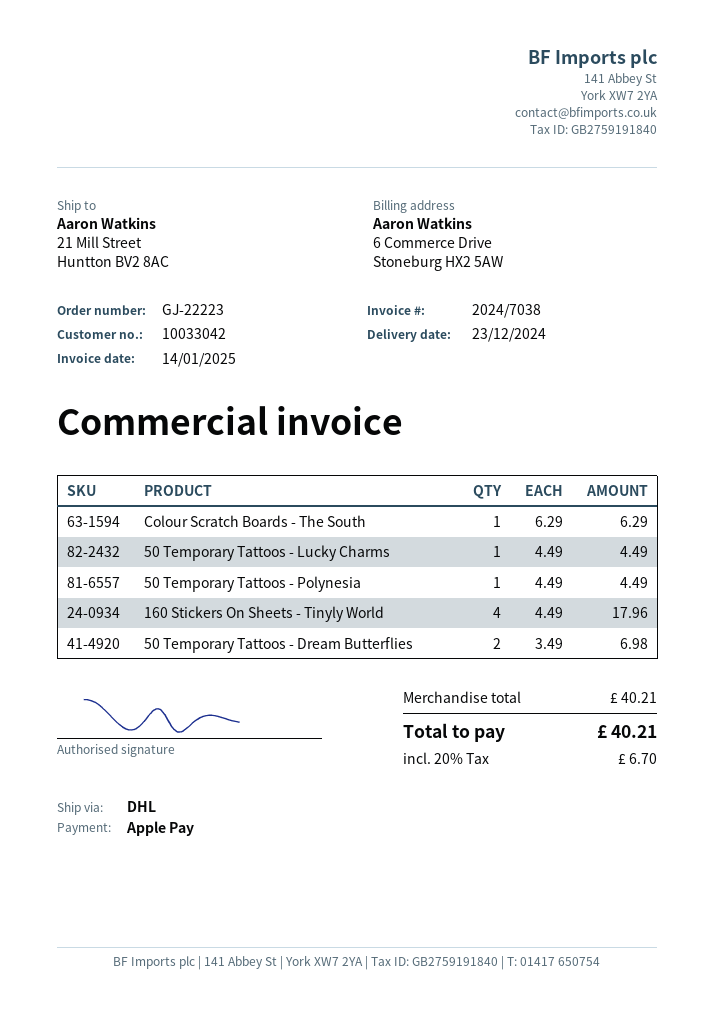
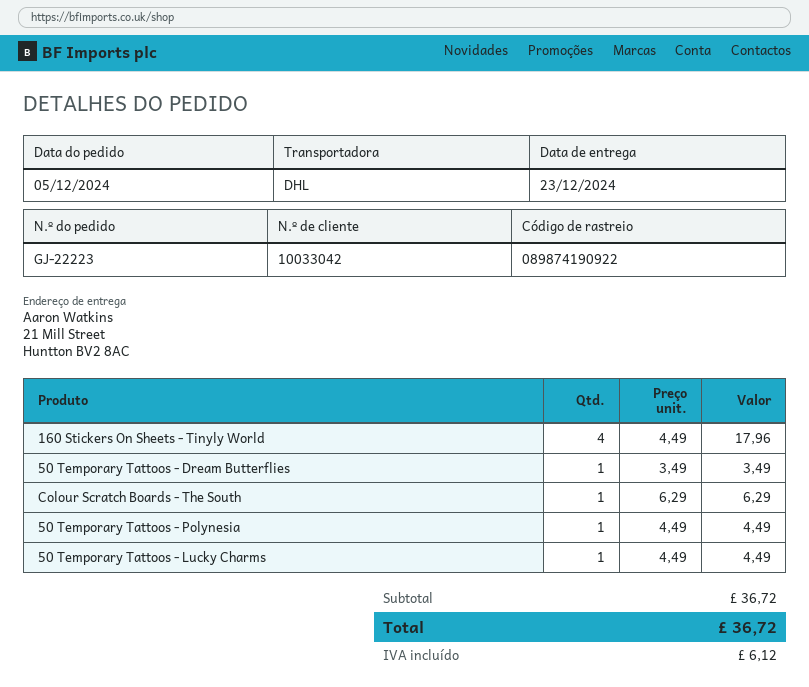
50 Temporary Tattoos - Dream Butterflies: 2 x 3.49 = 6.98 -> 1 x 3.49 = 3.49
subtotal: 40.21 -> 36.72
tax: 6.70 -> 6.12
total: 40.21 -> 36.72

